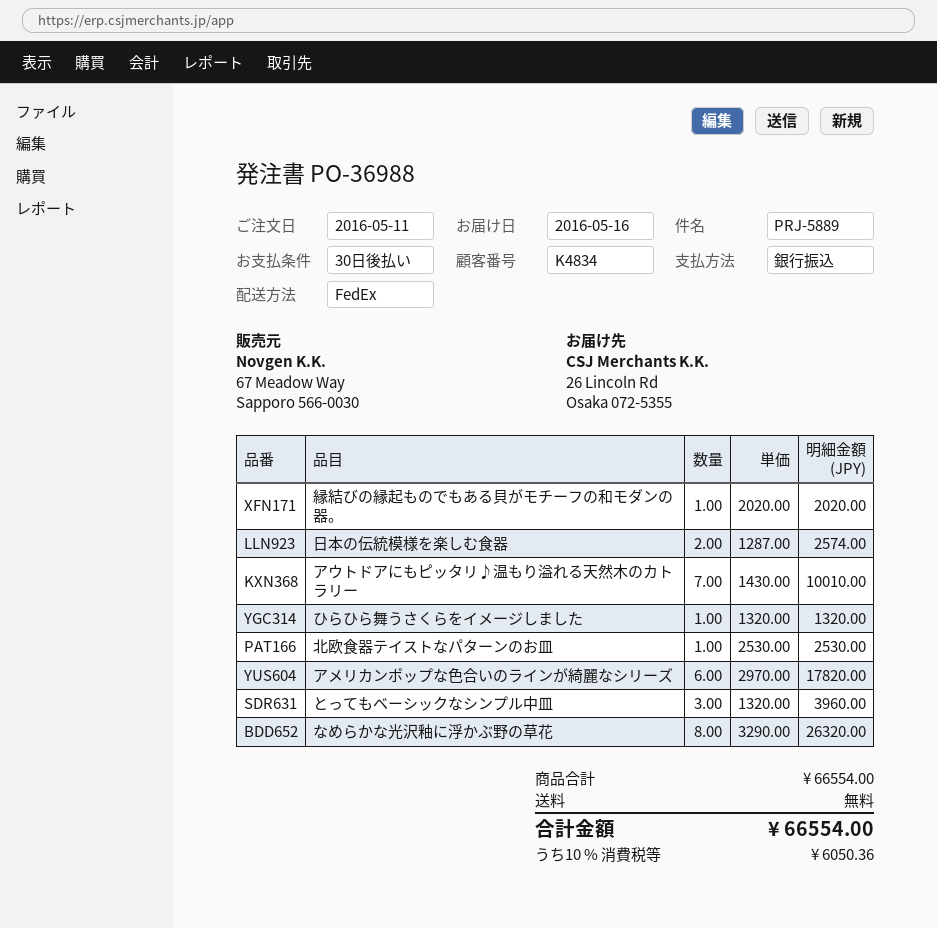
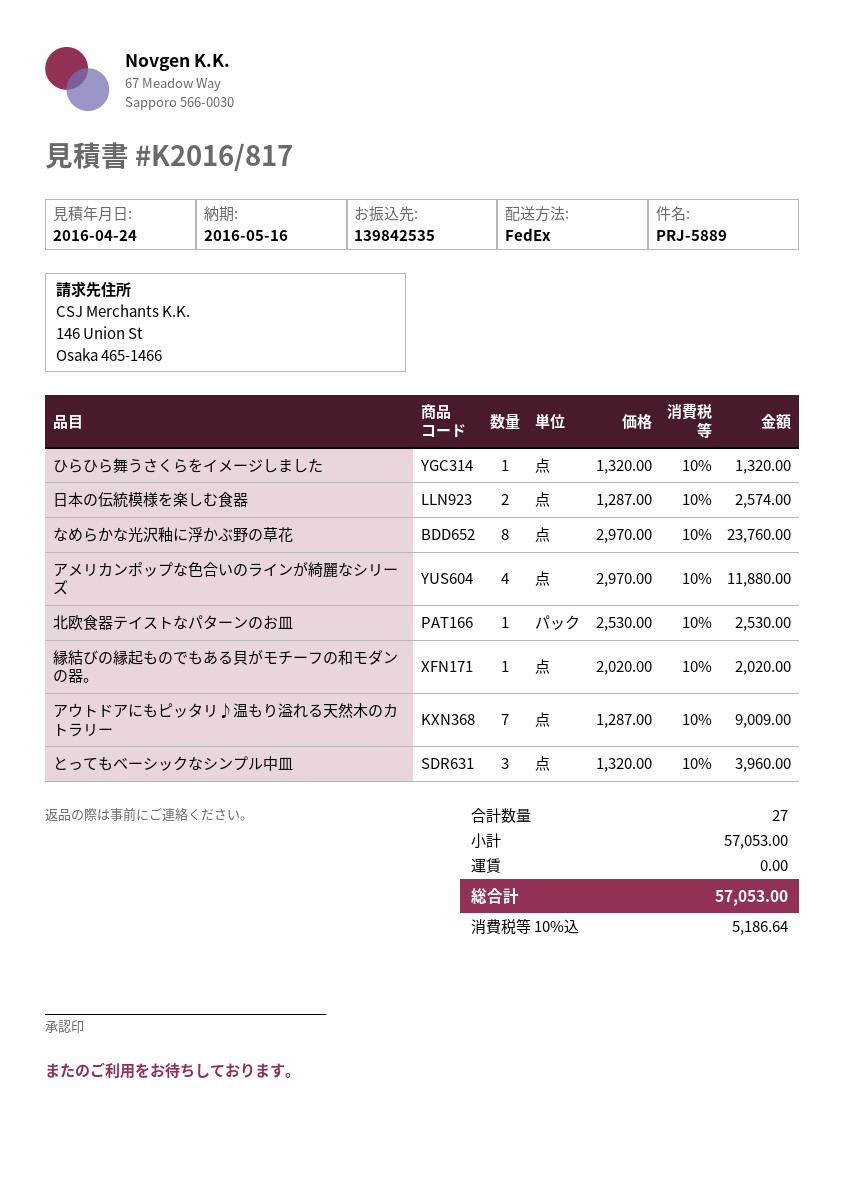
アウトドアにもピッタリ♪温もり溢れる天然木のカトラリー: 7 x 1430.00 = 10010.00 -> 7 x 1287.00 = 9009.00
アメリカンポップな色合いのラインが綺麗なシリーズ: 6 x 2970.00 = 17820.00 -> 4 x 2970.00 = 11880.00
なめらかな光沢釉に浮かぶ野の草花: 8 x 3290.00 = 26320.00 -> 8 x 2970.00 = 23760.00
subtotal: 66554.00 -> 57053.00
tax: 10% = 6050.36 -> 10% = 5186.64
total: 66554.00 -> 57053.00

